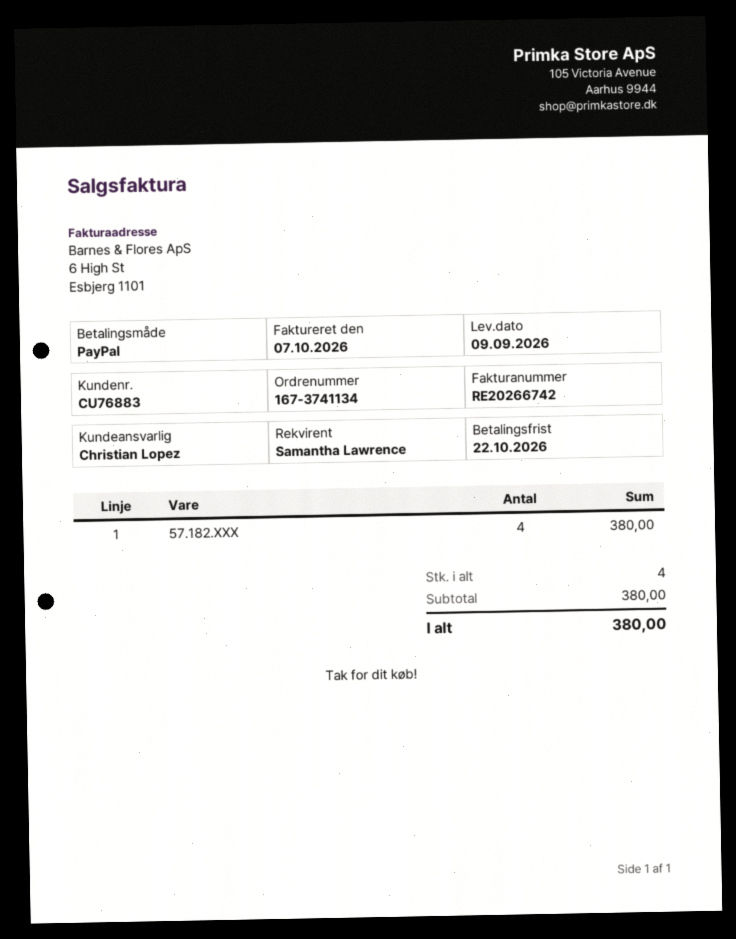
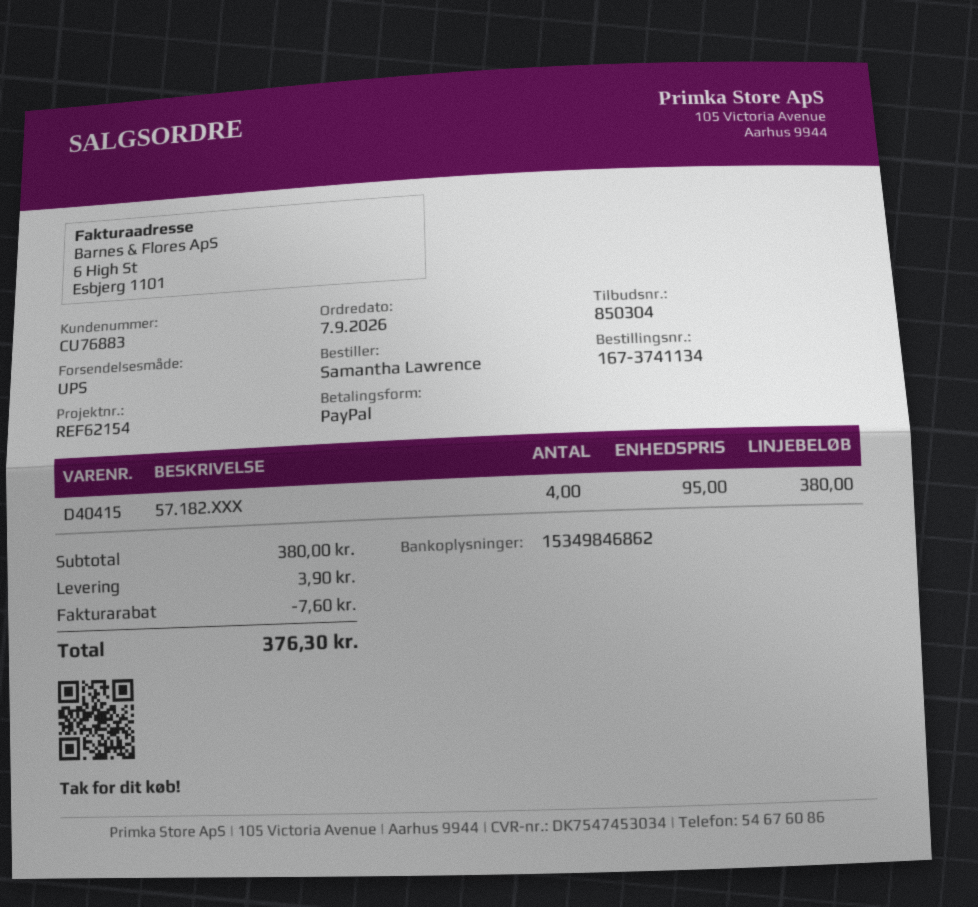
discount: none -> 7.60
shipping: none -> 3.90
total: 380.00 -> 376.30

